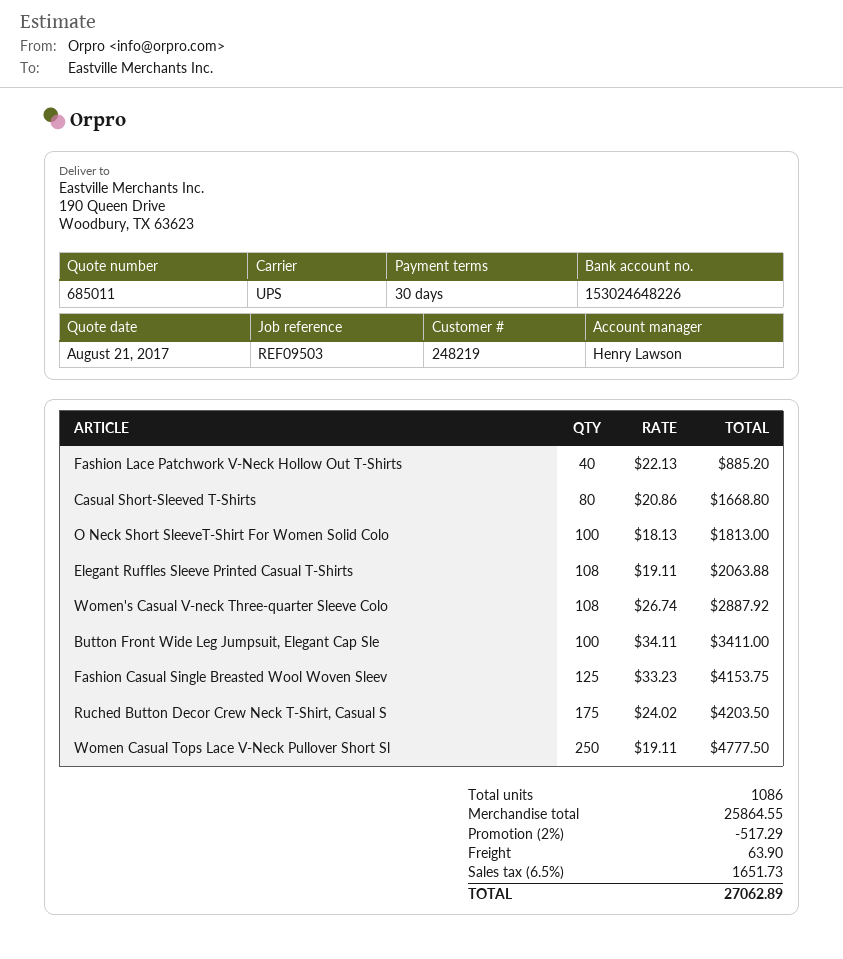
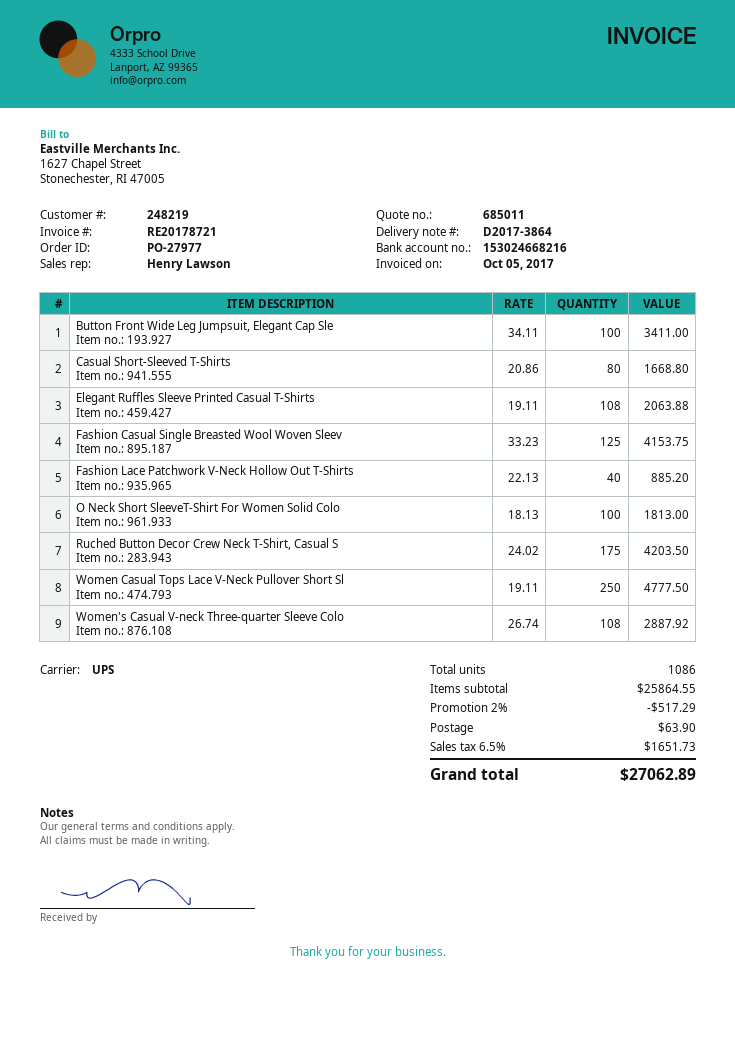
bank account: 153024648226 -> 153024668216

